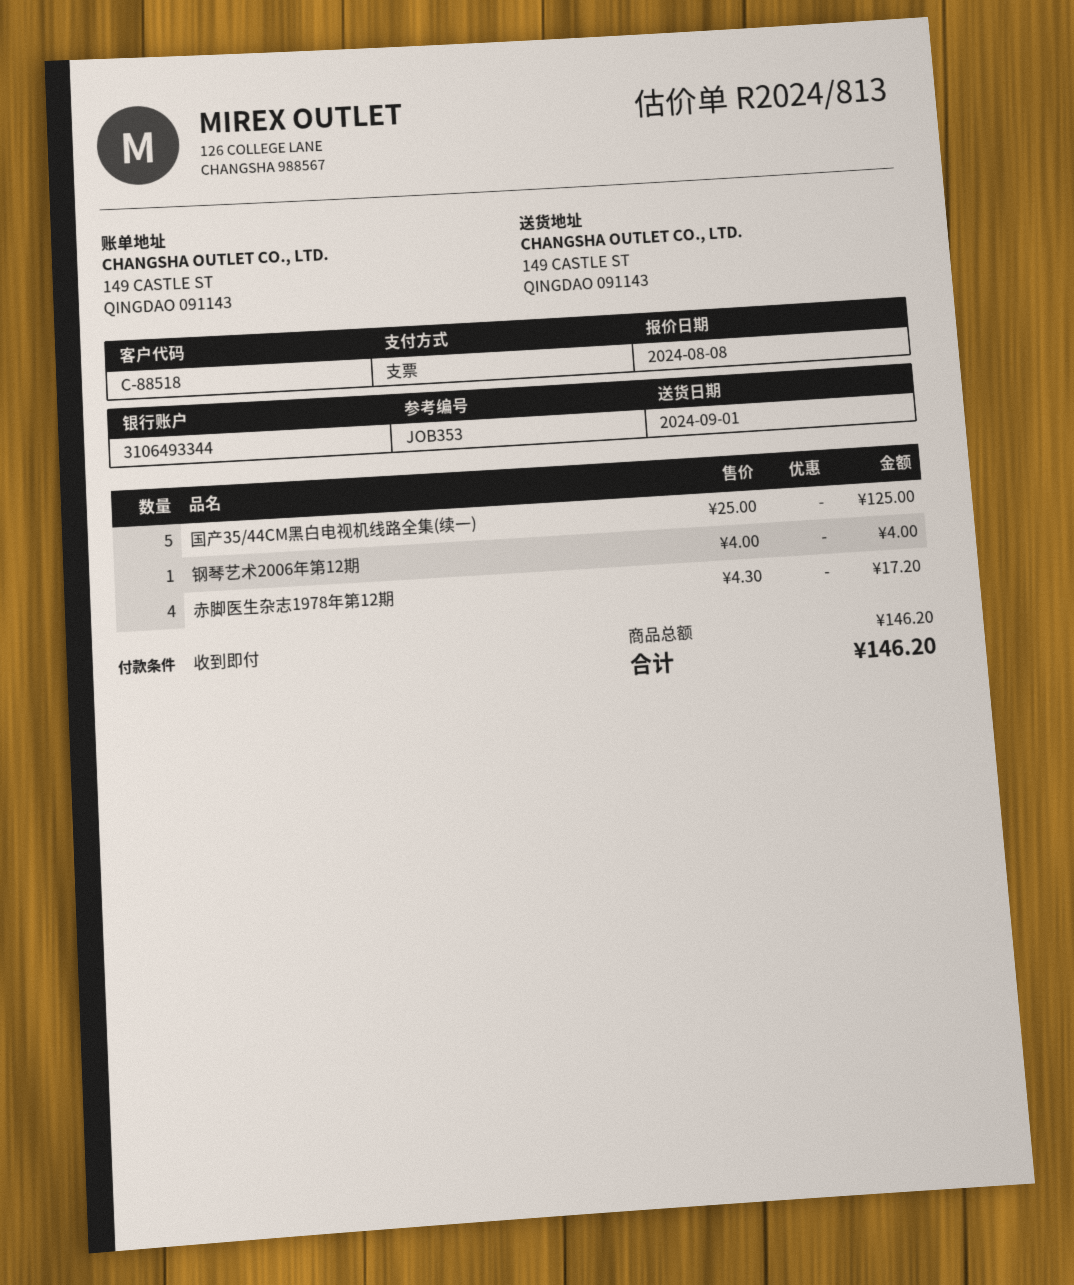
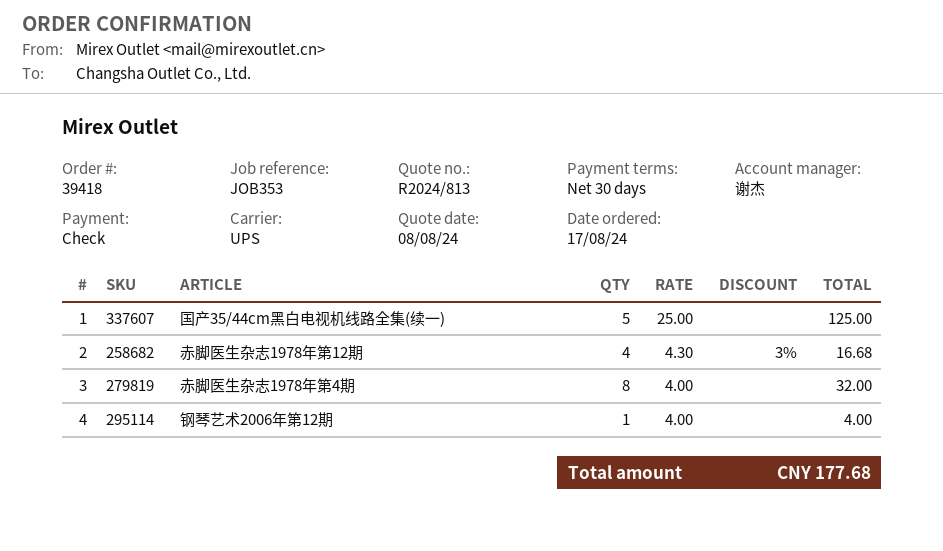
payment terms: on receipt -> 30 days
赤脚医生杂志1978年第12期: 4 x 4.30 = 17.20 -> 4 x 4.30 - 3% = 16.68
赤脚医生杂志1978年第4期: none -> 8 x 4.00 = 32.00
total: 146.20 -> 177.68

